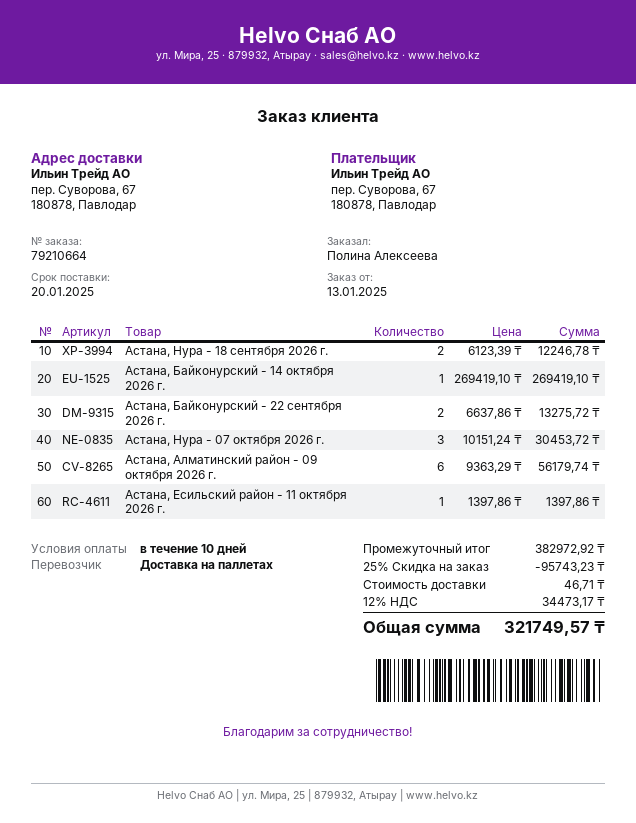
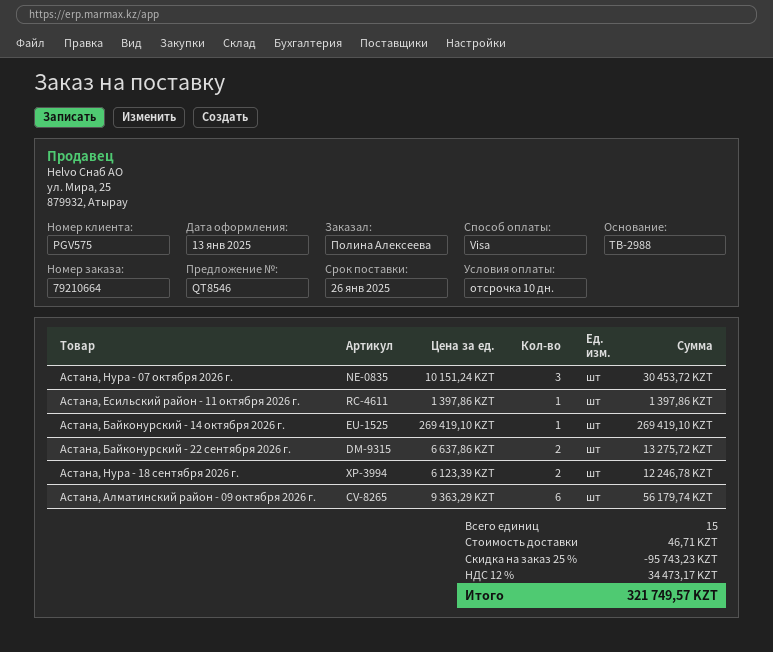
delivery date: 2025-01-20 -> 2025-01-26

